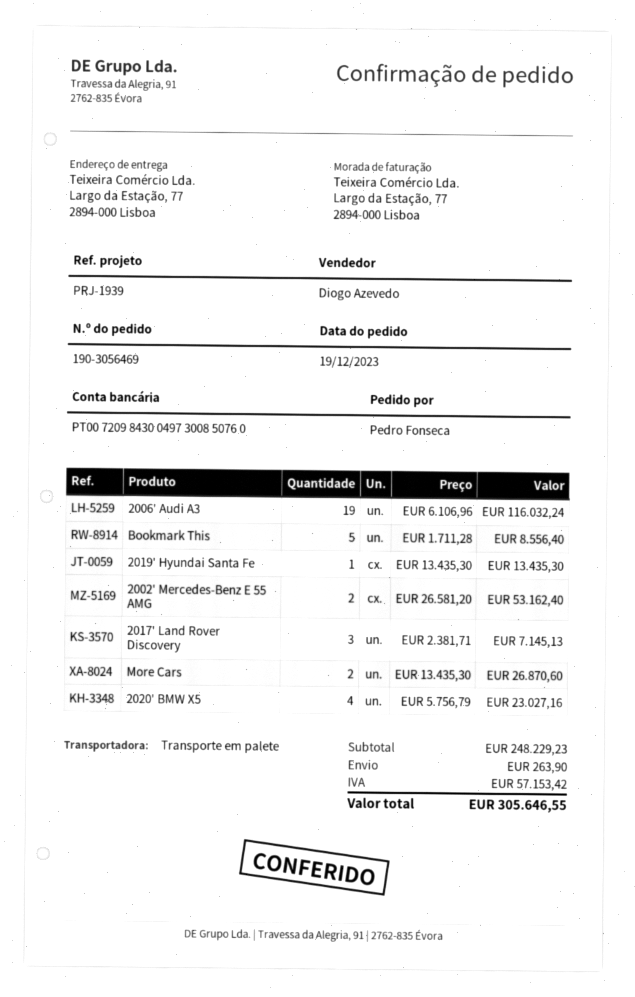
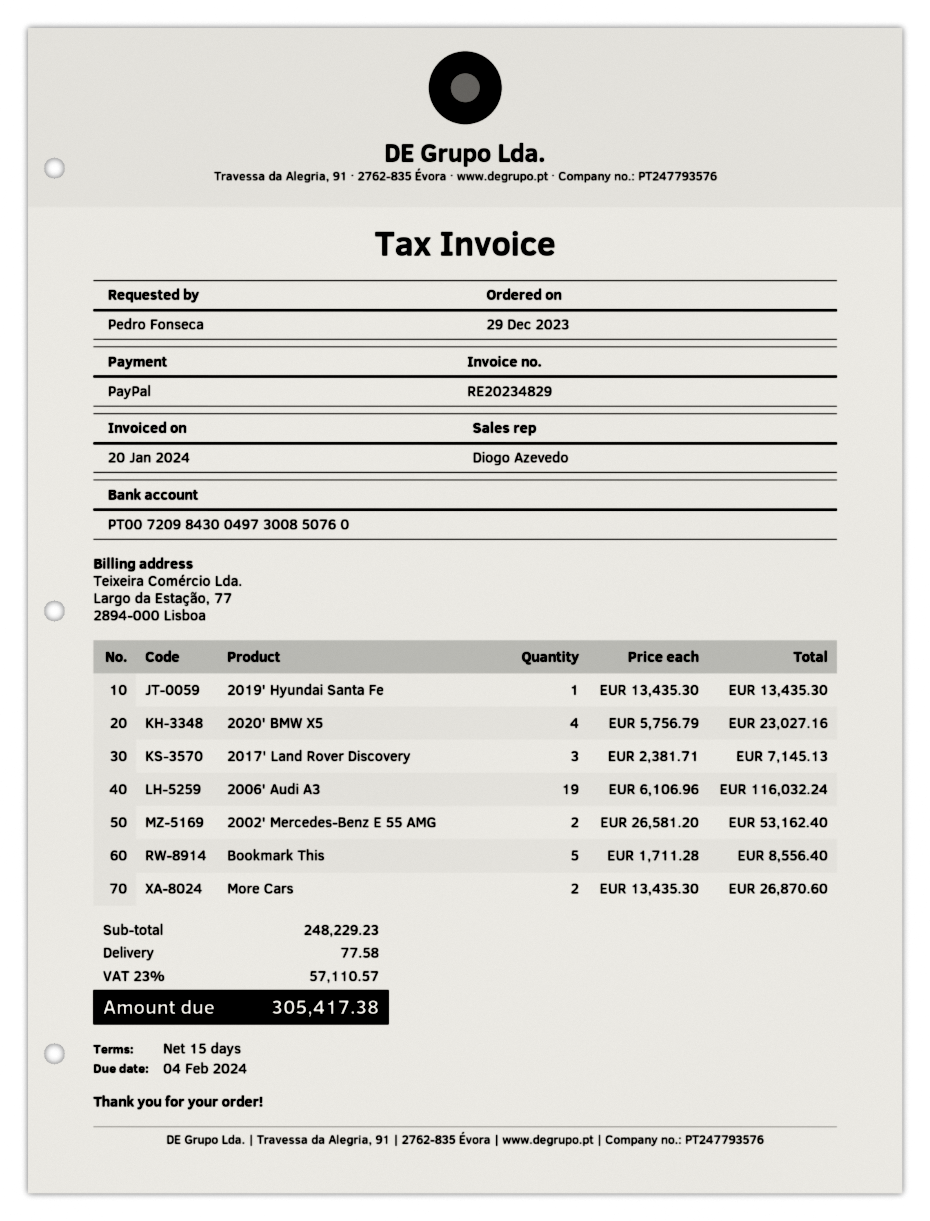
order date: 2023-12-19 -> 2023-12-29
shipping: 263.90 -> 77.58
tax: 57153.42 -> 57110.57
total: 305646.55 -> 305417.38

